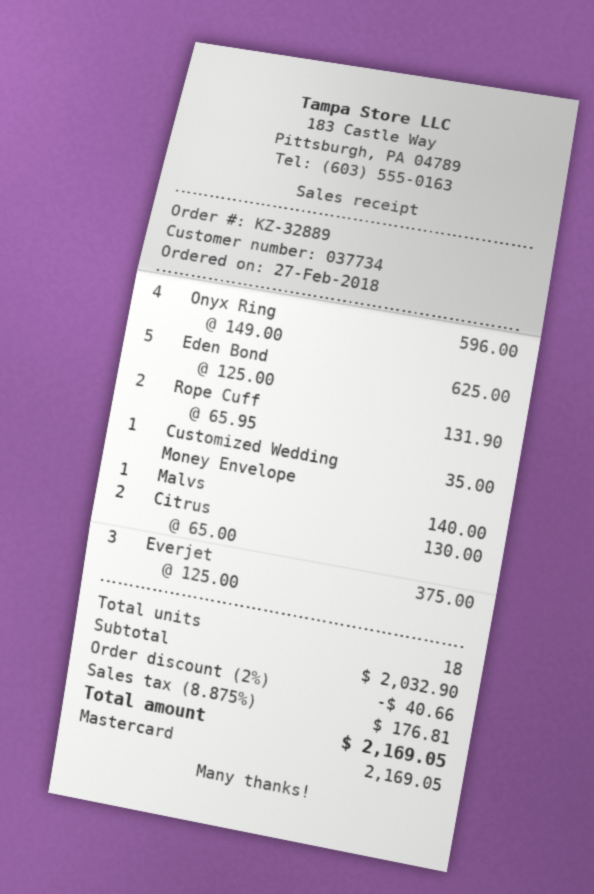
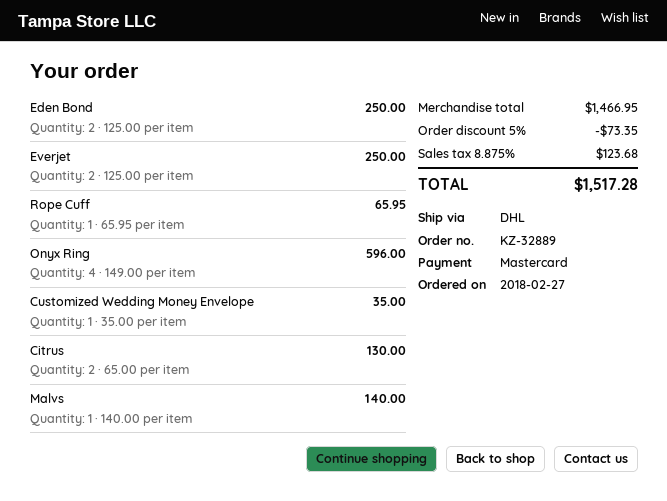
Eden Bond: 5 x 125.00 = 625.00 -> 2 x 125.00 = 250.00
Rope Cuff: 2 x 65.95 = 131.90 -> 1 x 65.95 = 65.95
Everjet: 3 x 125.00 = 375.00 -> 2 x 125.00 = 250.00
subtotal: 2032.90 -> 1466.95
discount: 2% = 40.66 -> 5% = 73.35
tax: 8.875% = 176.81 -> 8.875% = 123.68
total: 2169.05 -> 1517.28

